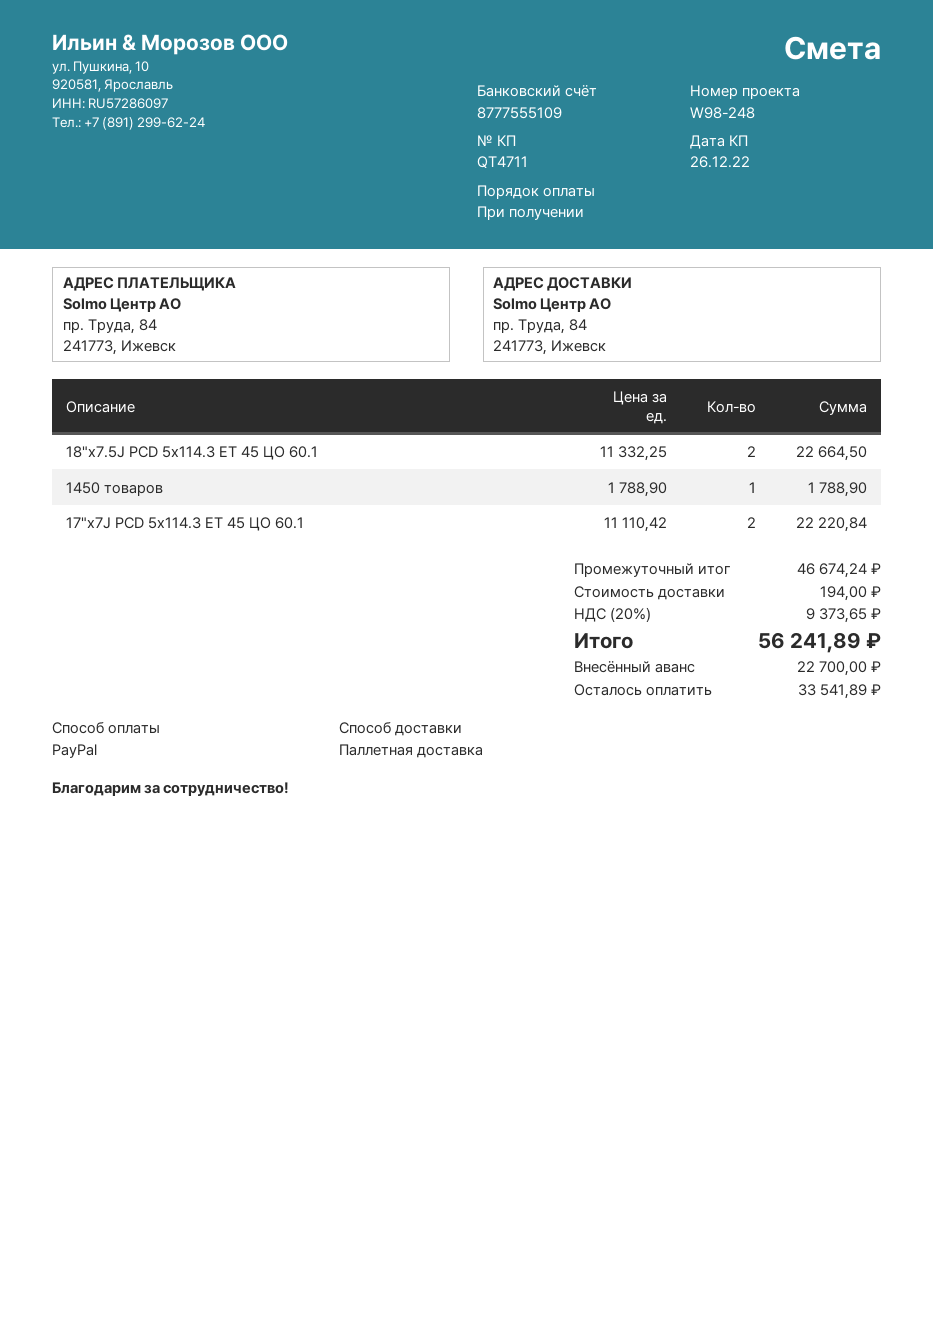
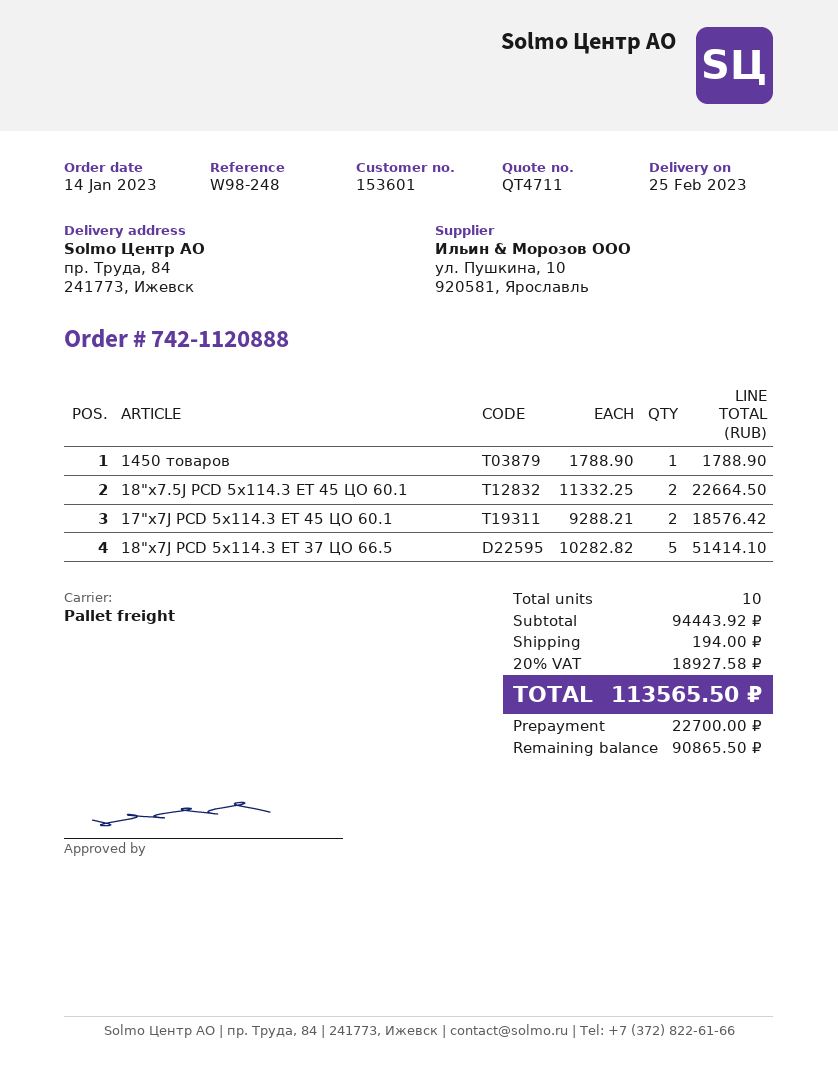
17"x7J PCD 5x114.3 ЕТ 45 ЦО 60.1: 2 x 11110.42 = 22220.84 -> 2 x 9288.21 = 18576.42
18"x7J PCD 5x114.3 ЕТ 37 ЦО 66.5: none -> 5 x 10282.82 = 51414.10
subtotal: 46674.24 -> 94443.92
tax: 20% = 9373.65 -> 20% = 18927.58
total: 56241.89 -> 113565.50
balance: 33541.89 -> 90865.50

